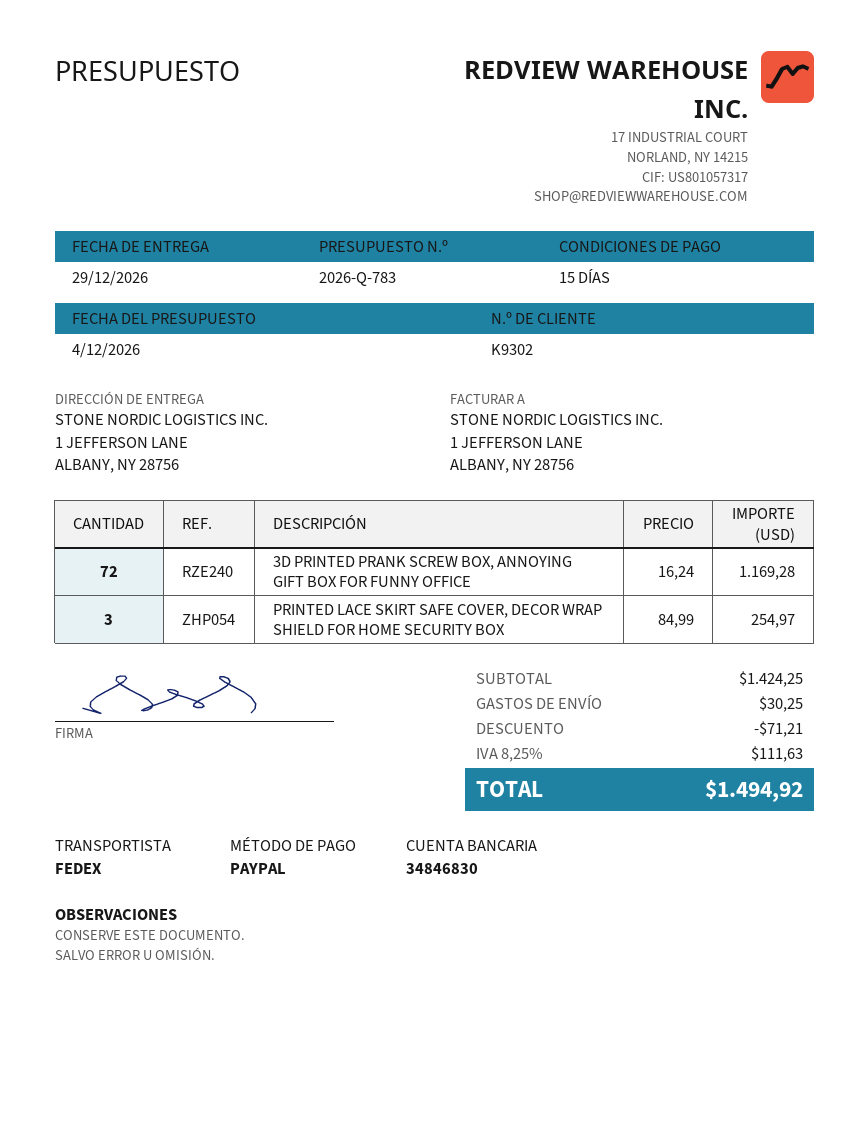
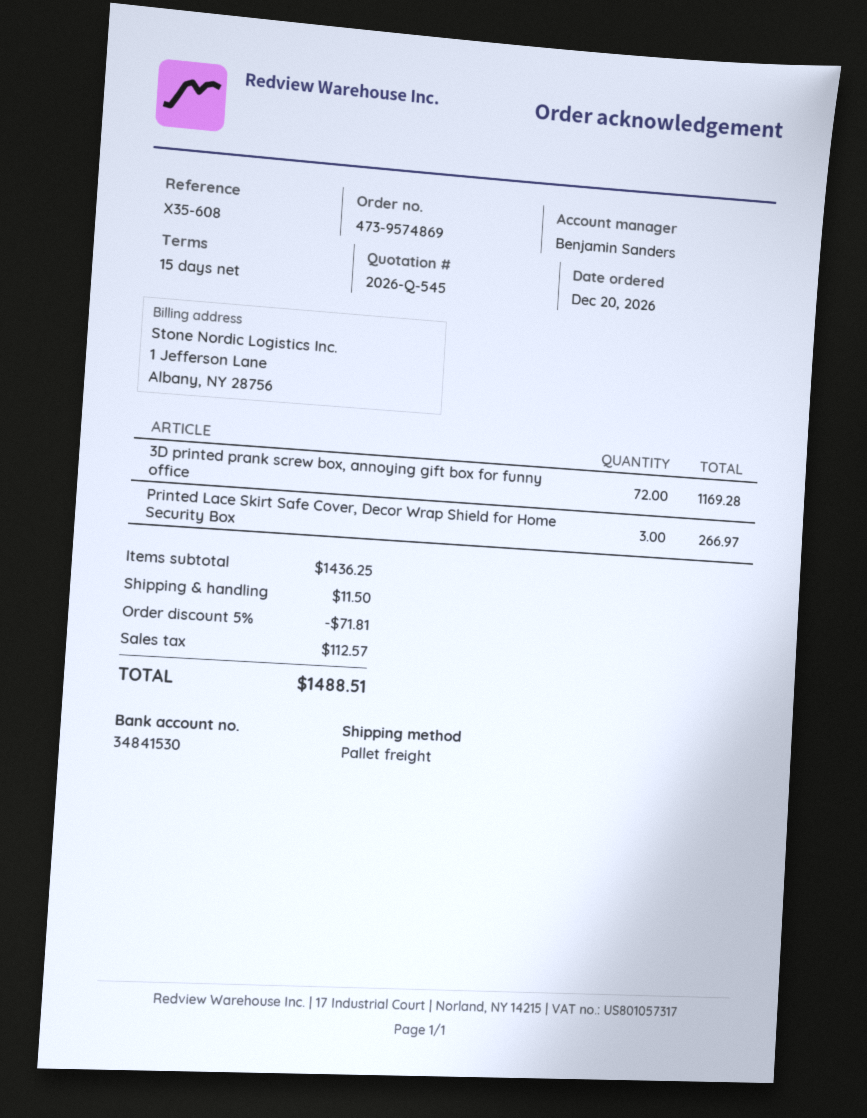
quote number: 2026-Q-783 -> 2026-Q-545
bank account: 34846830 -> 34841530
shipping method: FedEx -> pallet freight
PRINTED LACE SKIRT SAFE COVER, DECOR WRAP SHIELD FOR HOME SECURITY BOX: 3 for 254.97 -> 3 for 266.97
subtotal: 1424.25 -> 1436.25
discount: 71.21 -> 71.81
shipping: 30.25 -> 11.50
tax: 111.63 -> 112.57
total: 1494.92 -> 1488.51

